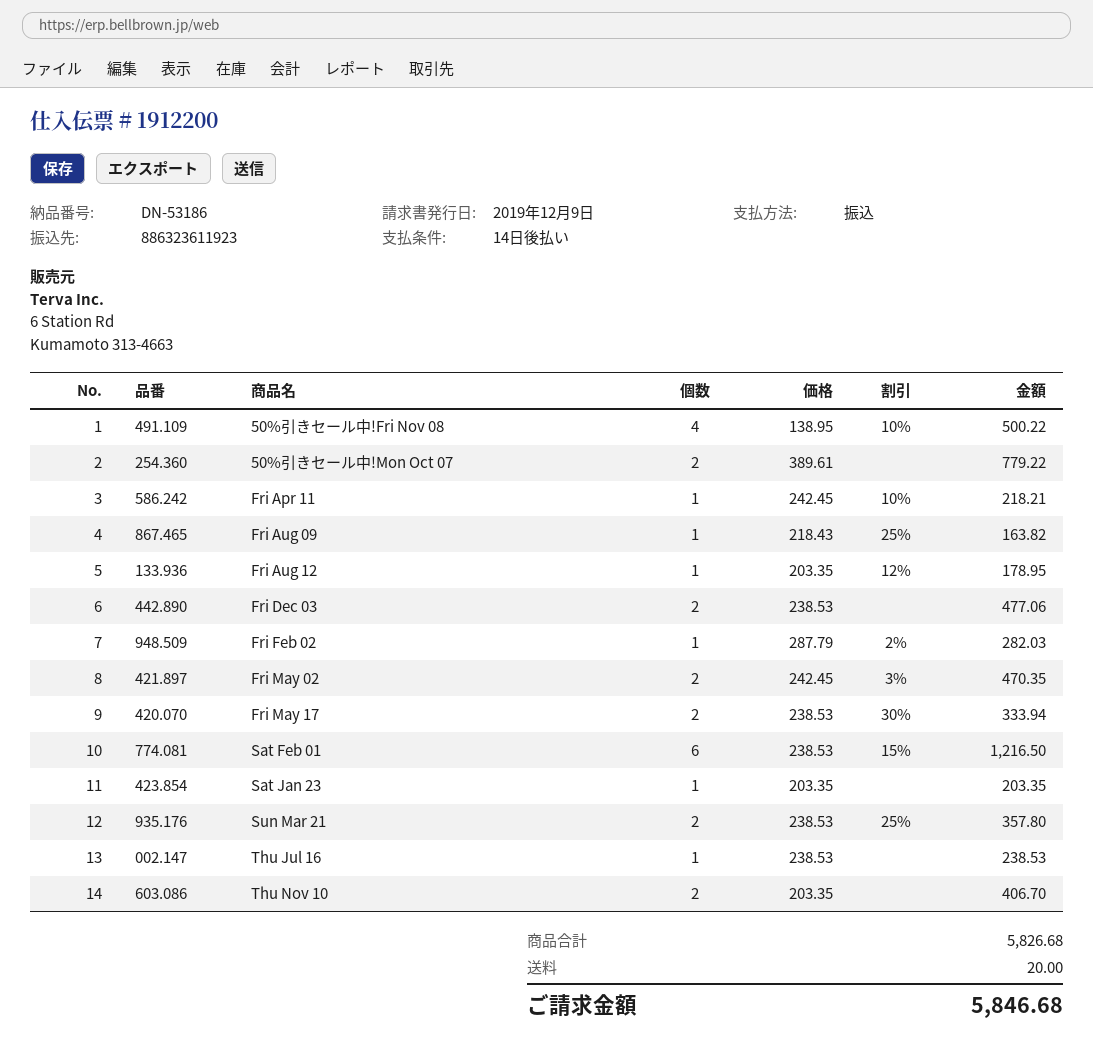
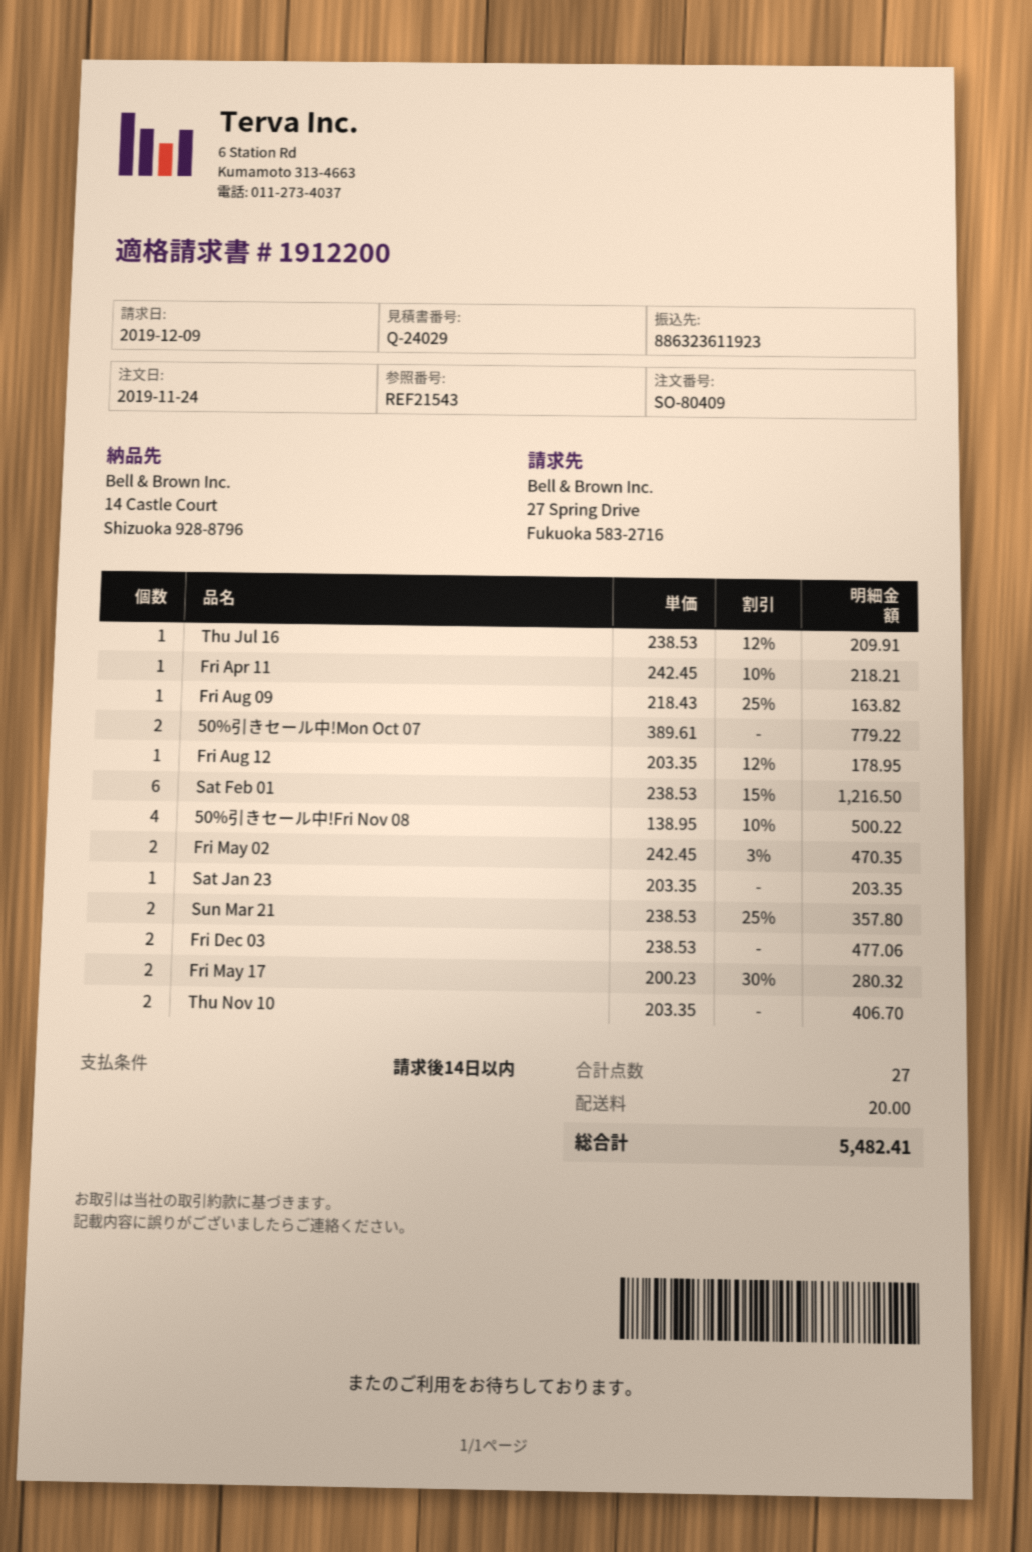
Fri Feb 02: 1 x 287.79 - 2% = 282.03 -> none
Fri May 17: 2 x 238.53 - 30% = 333.94 -> 2 x 200.23 - 30% = 280.32
Thu Jul 16: 1 x 238.53 = 238.53 -> 1 x 238.53 - 12% = 209.91
total: 5846.68 -> 5482.41

